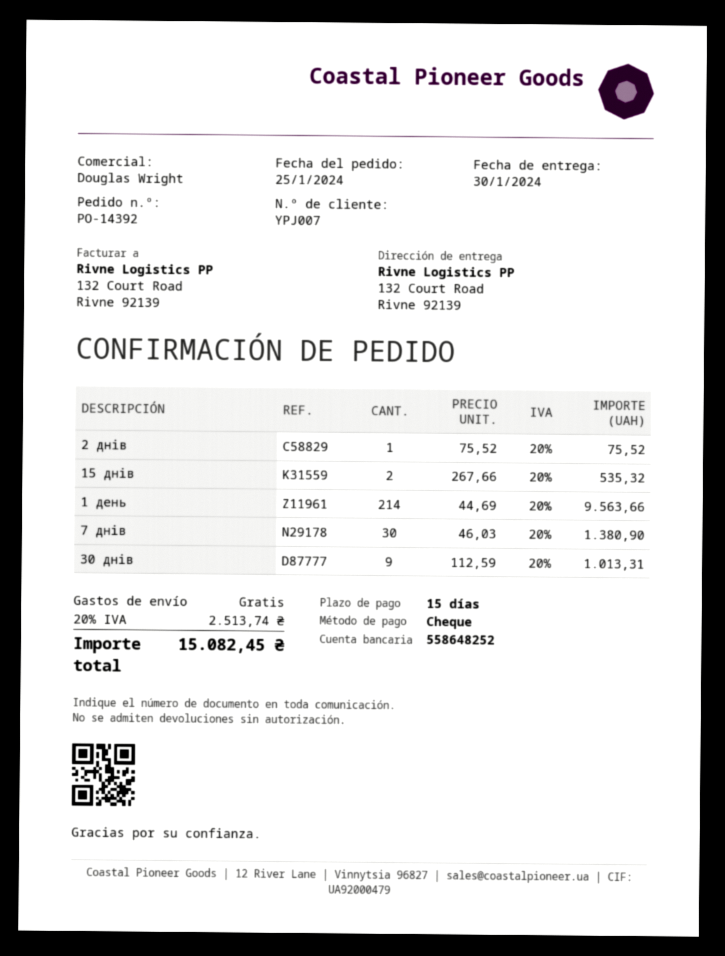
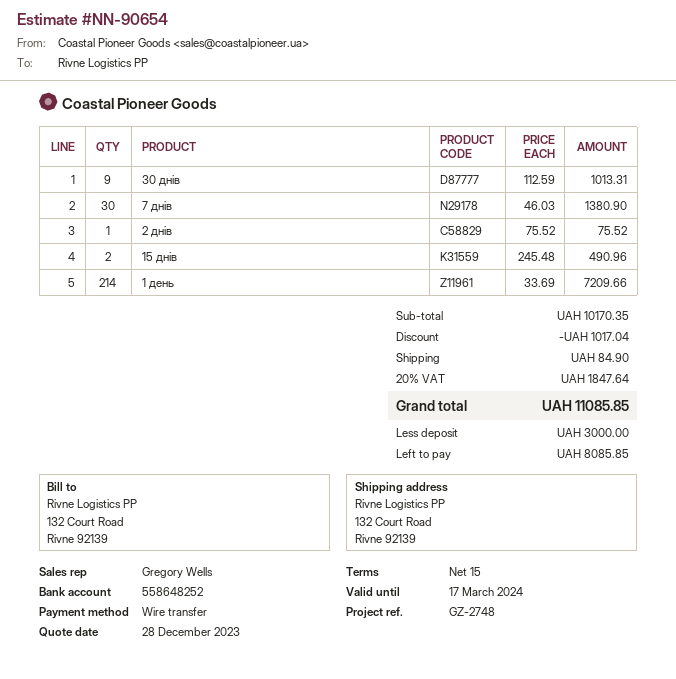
sales rep: Douglas Wright -> Gregory Wells
payment method: cheque -> bank transfer
15 днів: 2 x 267.66 = 535.32 -> 2 x 245.48 = 490.96
1 день: 214 x 44.69 = 9563.66 -> 214 x 33.69 = 7209.66
discount: none -> 1017.04
shipping: 0.00 -> 84.90
tax: 20% = 2513.74 -> 20% = 1847.64
total: 15082.45 -> 11085.85

